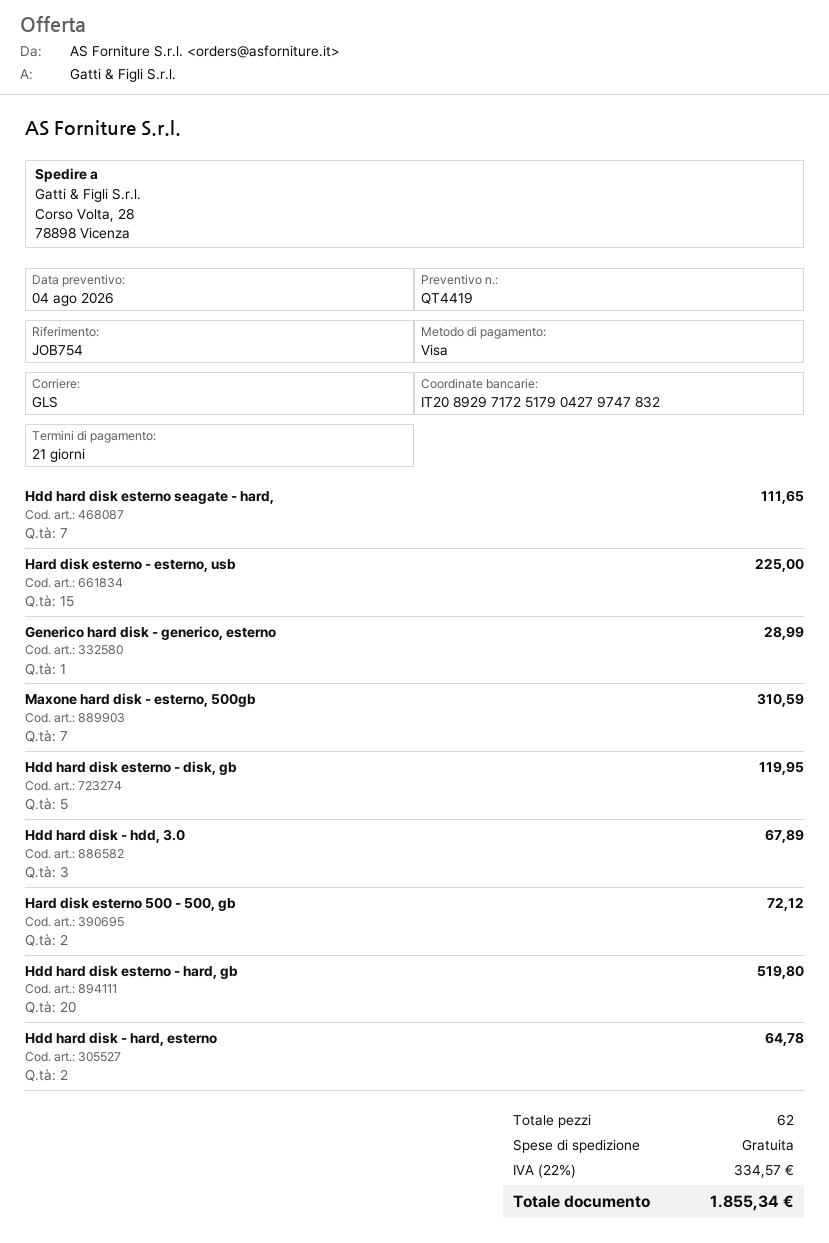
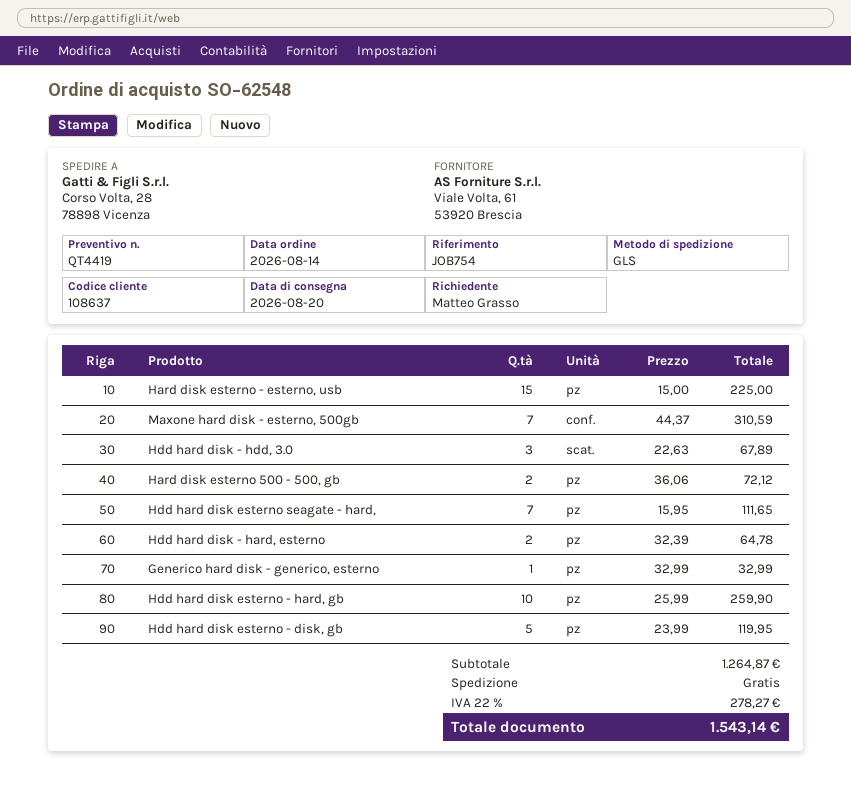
Generico hard disk - generico, esterno: 1 for 28.99 -> 1 for 32.99
Hdd hard disk esterno - hard, gb: 20 for 519.80 -> 10 for 259.90
tax: 22% = 334.57 -> 22% = 278.27
total: 1855.34 -> 1543.14

